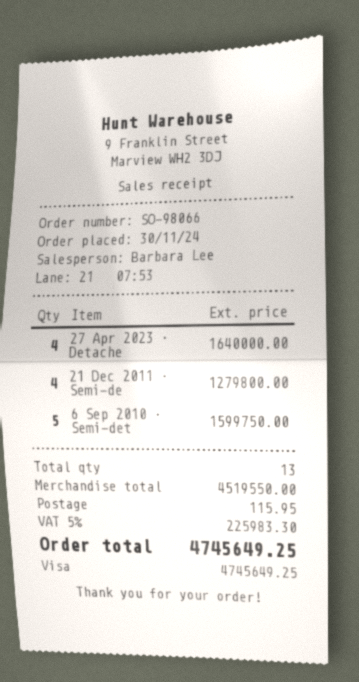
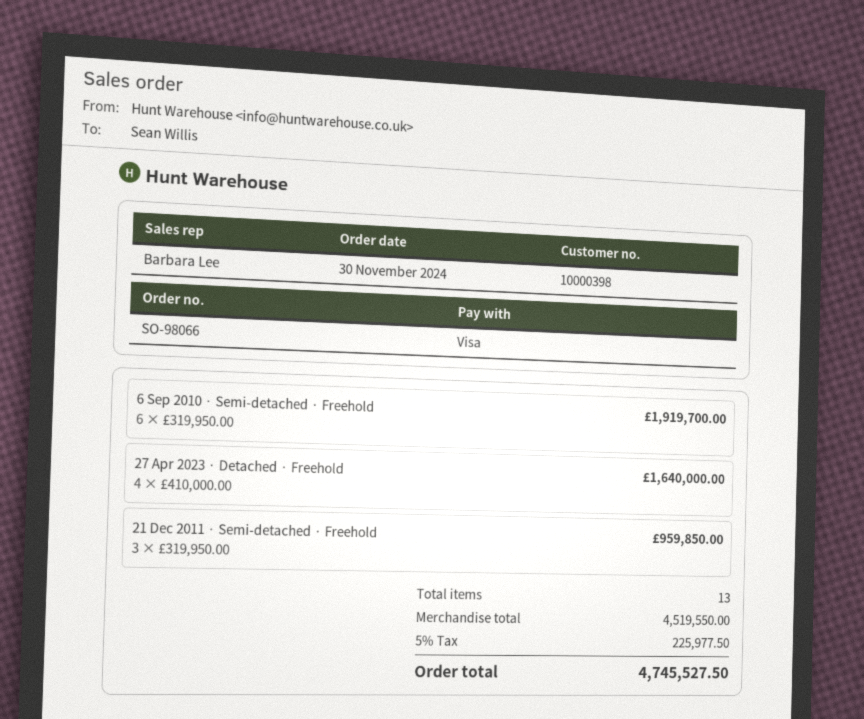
21 Dec 2011 · Semi-de: 4 for 1279800.00 -> 3 for 959850.00
6 Sep 2010 · Semi-det: 5 for 1599750.00 -> 6 for 1919700.00
shipping: 115.95 -> none
tax: 5% = 225983.30 -> 5% = 225977.50
total: 4745649.25 -> 4745527.50

